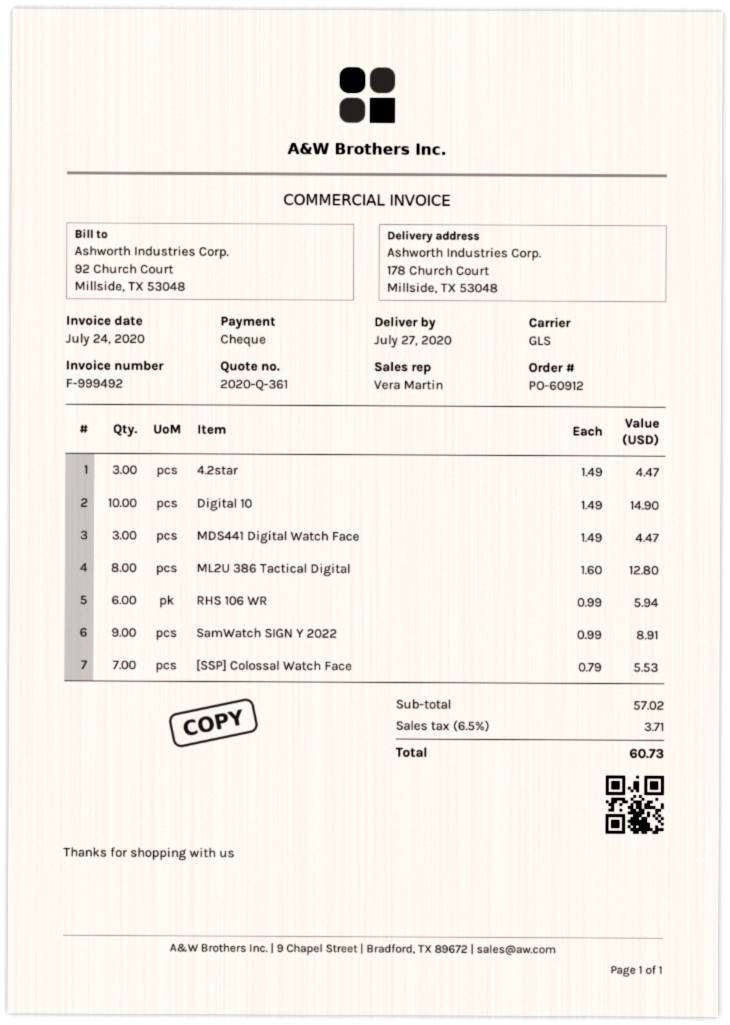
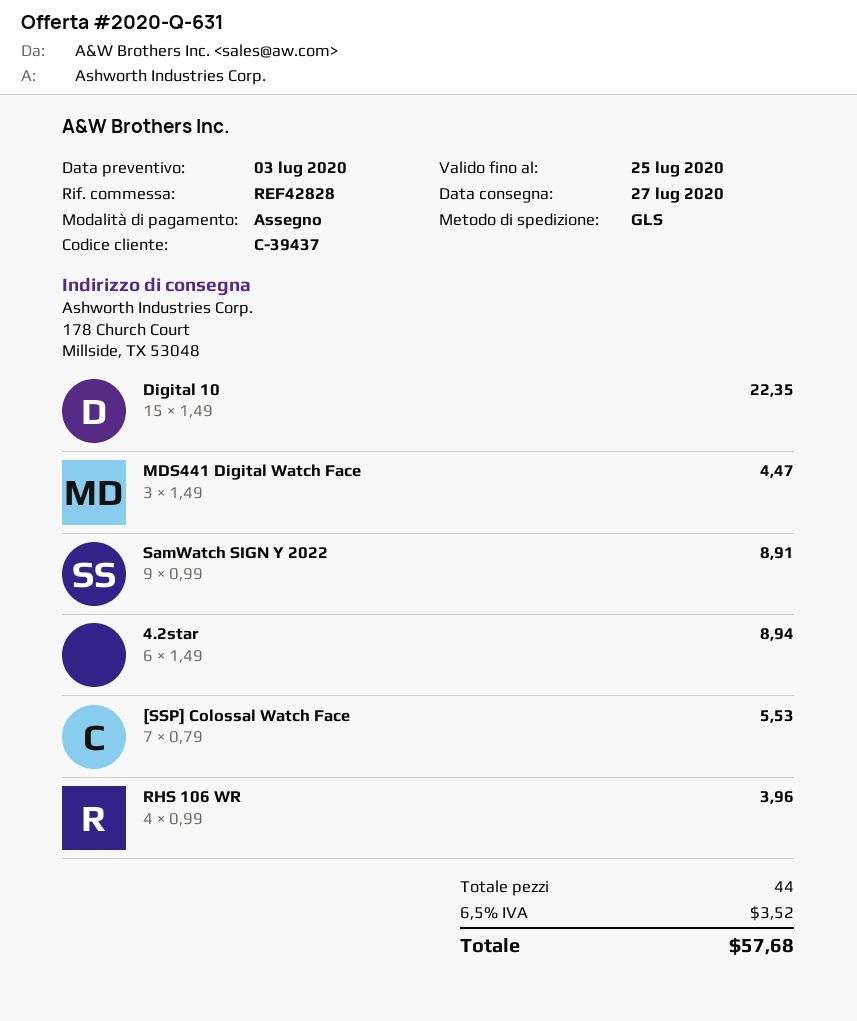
quote number: 2020-Q-361 -> 2020-Q-631
4.2star: 3 x 1.49 = 4.47 -> 6 x 1.49 = 8.94
Digital 10: 10 x 1.49 = 14.90 -> 15 x 1.49 = 22.35
ML2U 386 Tactical Digital: 8 x 1.60 = 12.80 -> none
RHS 106 WR: 6 x 0.99 = 5.94 -> 4 x 0.99 = 3.96
tax: 6.5% = 3.71 -> 6.5% = 3.52
total: 60.73 -> 57.68

